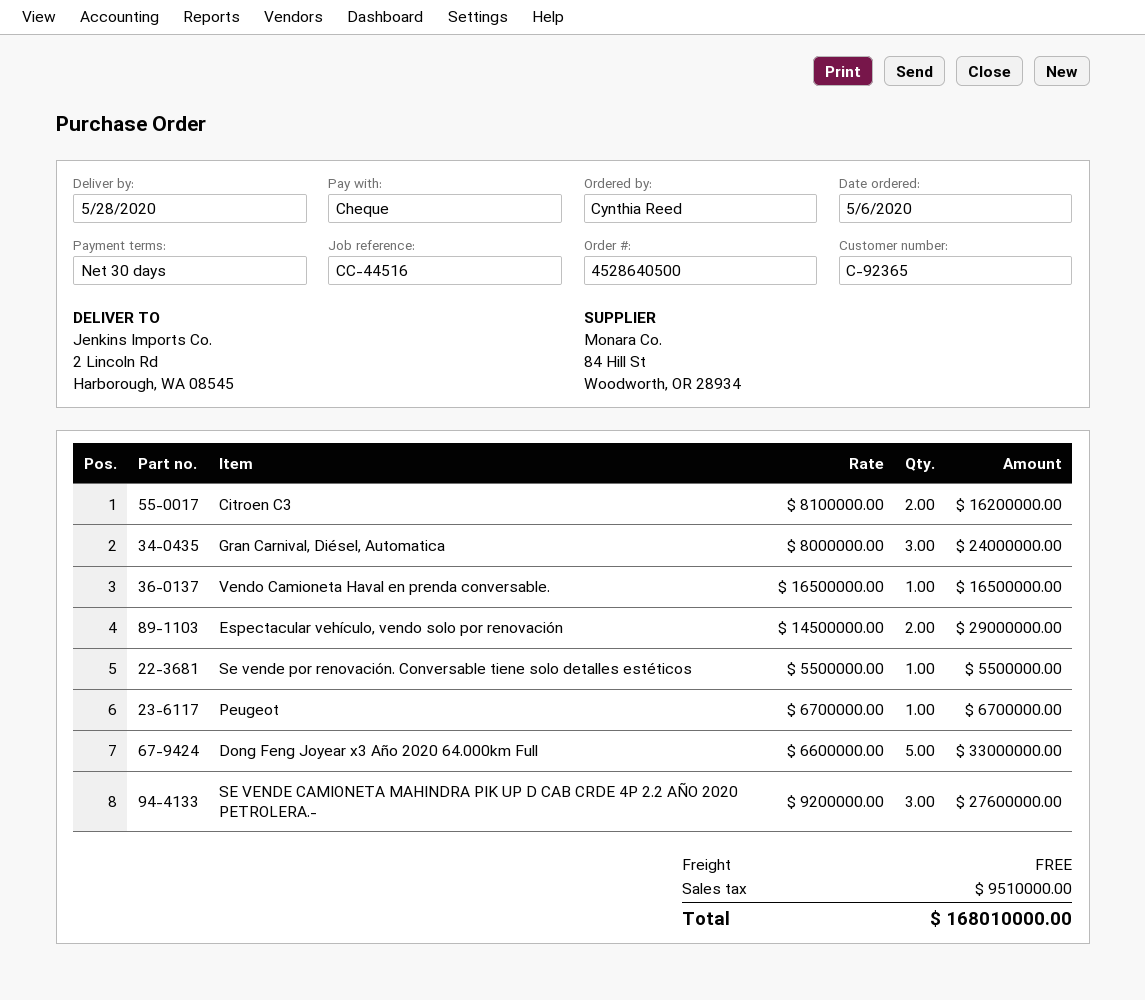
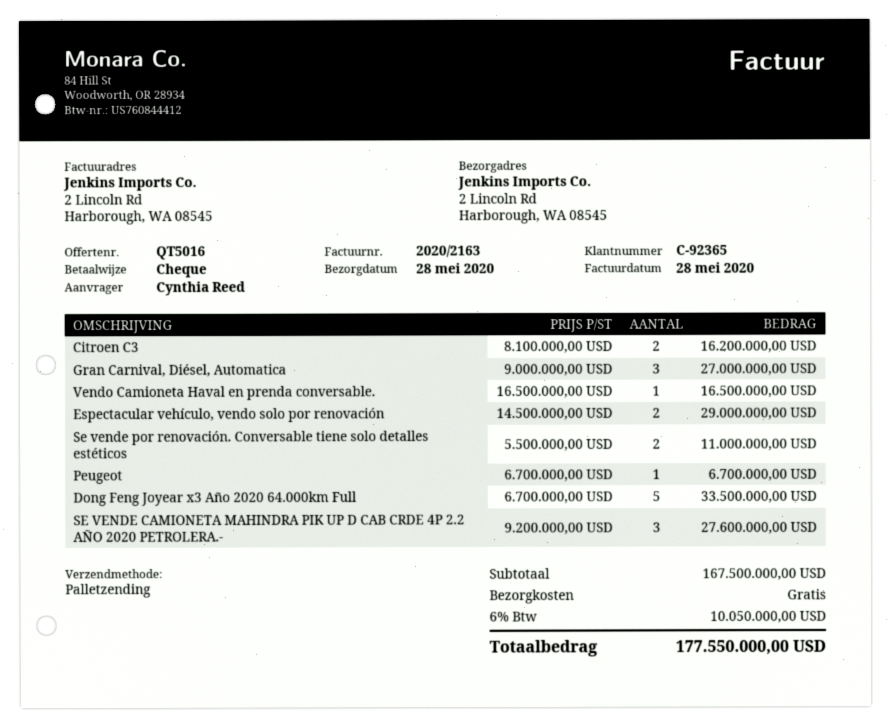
Gran Carnival, Diésel, Automatica: 3 x 8000000.00 = 24000000.00 -> 3 x 9000000.00 = 27000000.00
Se vende por renovación. Conversable tiene solo detalles estéticos: 1 x 5500000.00 = 5500000.00 -> 2 x 5500000.00 = 11000000.00
Dong Feng Joyear x3 Año 2020 64.000km Full: 5 x 6600000.00 = 33000000.00 -> 5 x 6700000.00 = 33500000.00
tax: 9510000.00 -> 10050000.00
total: 168010000.00 -> 177550000.00

